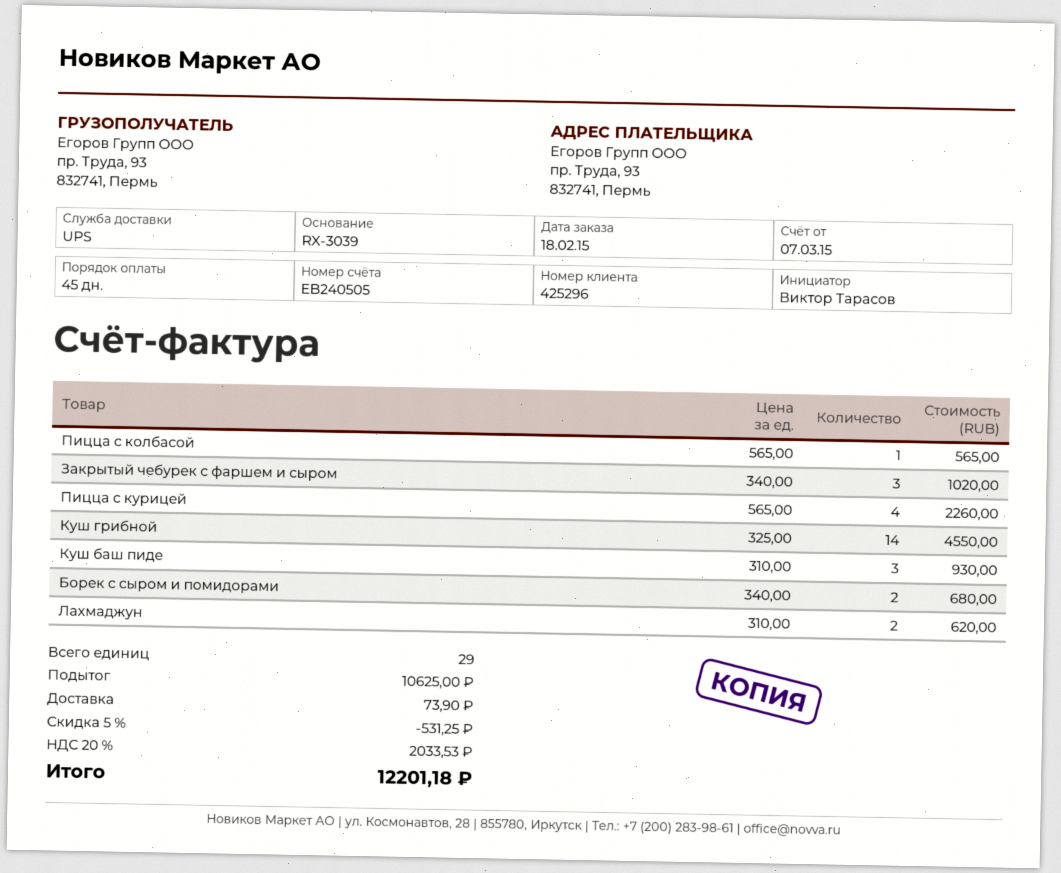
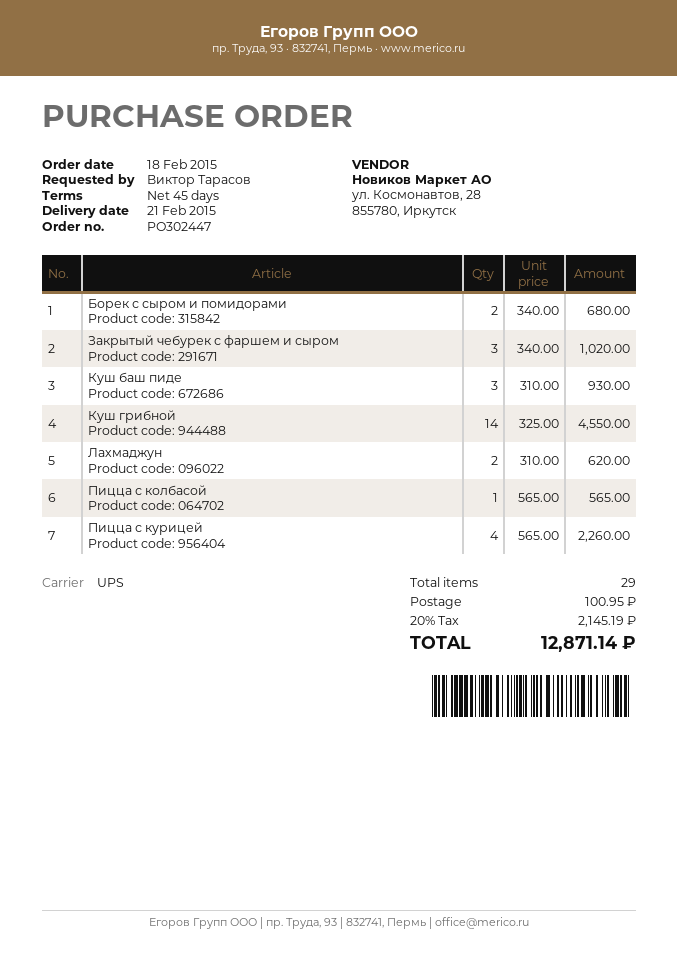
discount: 5% = 531.25 -> none
shipping: 73.90 -> 100.95
tax: 20% = 2033.53 -> 20% = 2145.19
total: 12201.18 -> 12871.14

